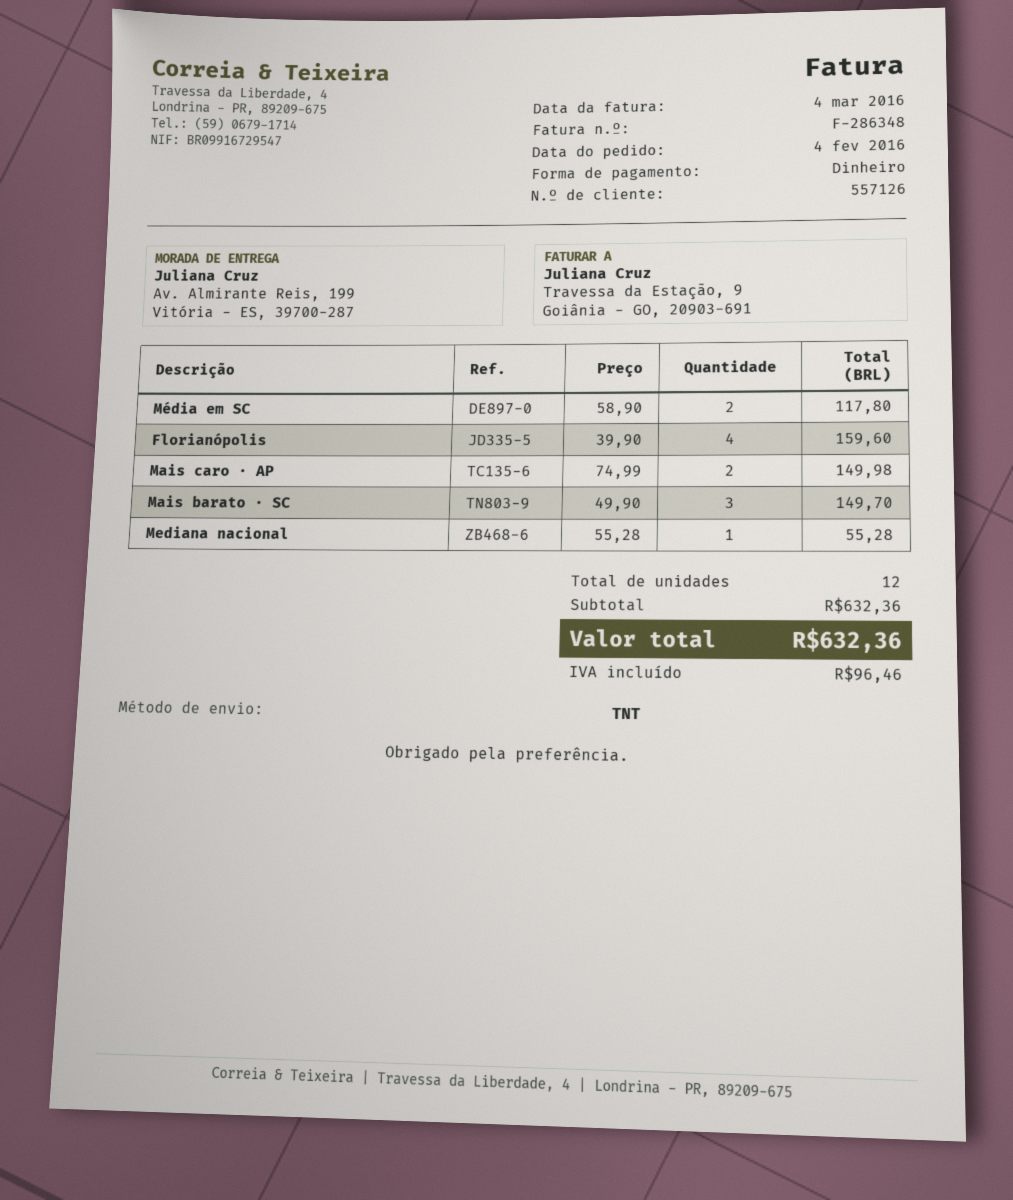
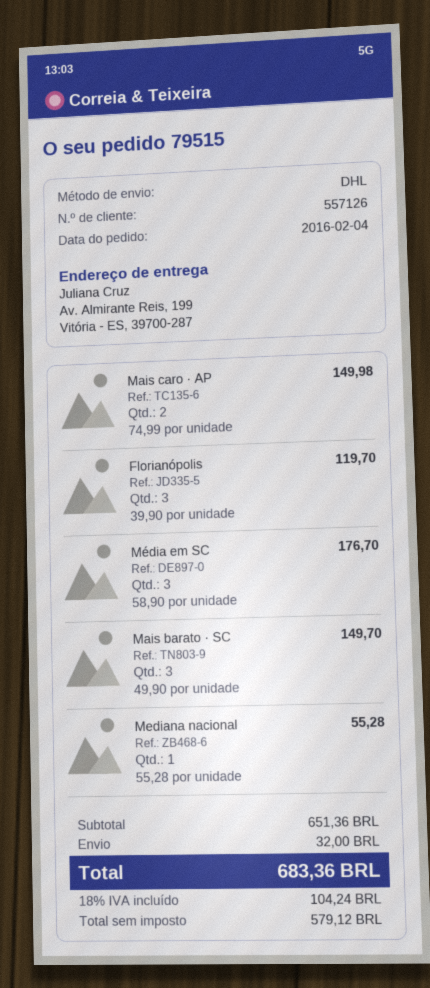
shipping method: TNT -> DHL
Média em SC: 2 x 58.90 = 117.80 -> 3 x 58.90 = 176.70
Florianópolis: 4 x 39.90 = 159.60 -> 3 x 39.90 = 119.70
subtotal: 632.36 -> 651.36
shipping: none -> 32.00
tax: 96.46 -> 104.24
total: 632.36 -> 683.36

